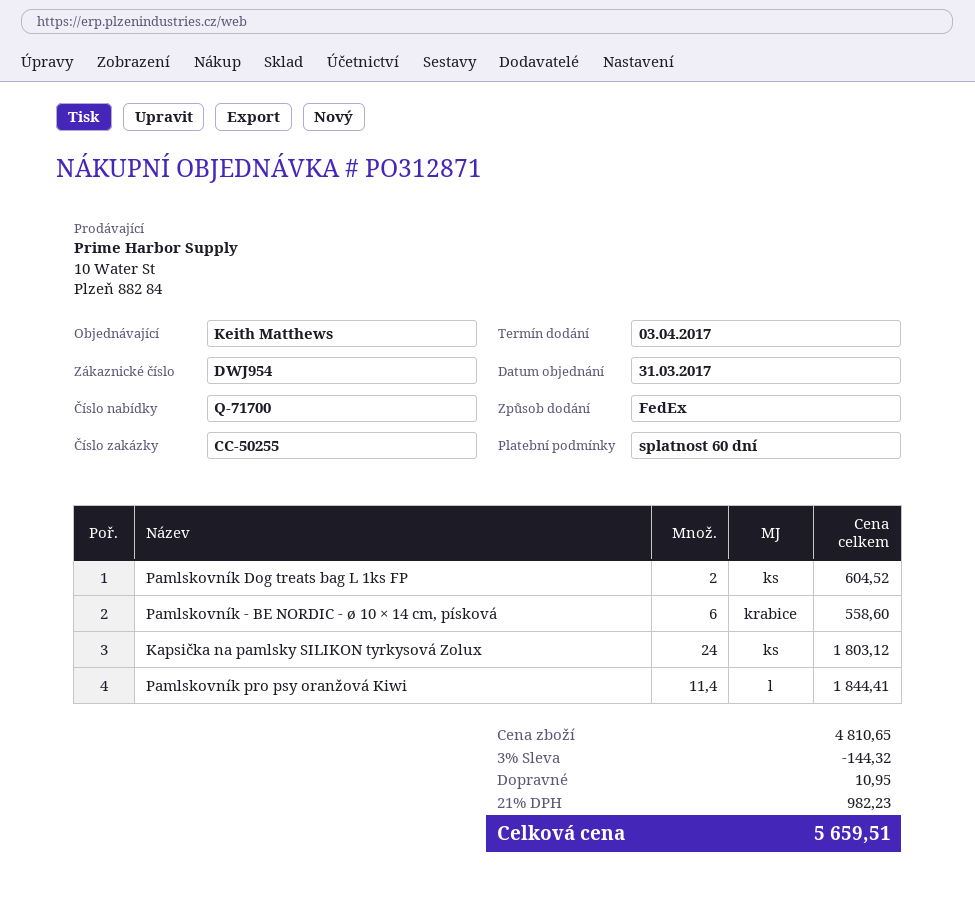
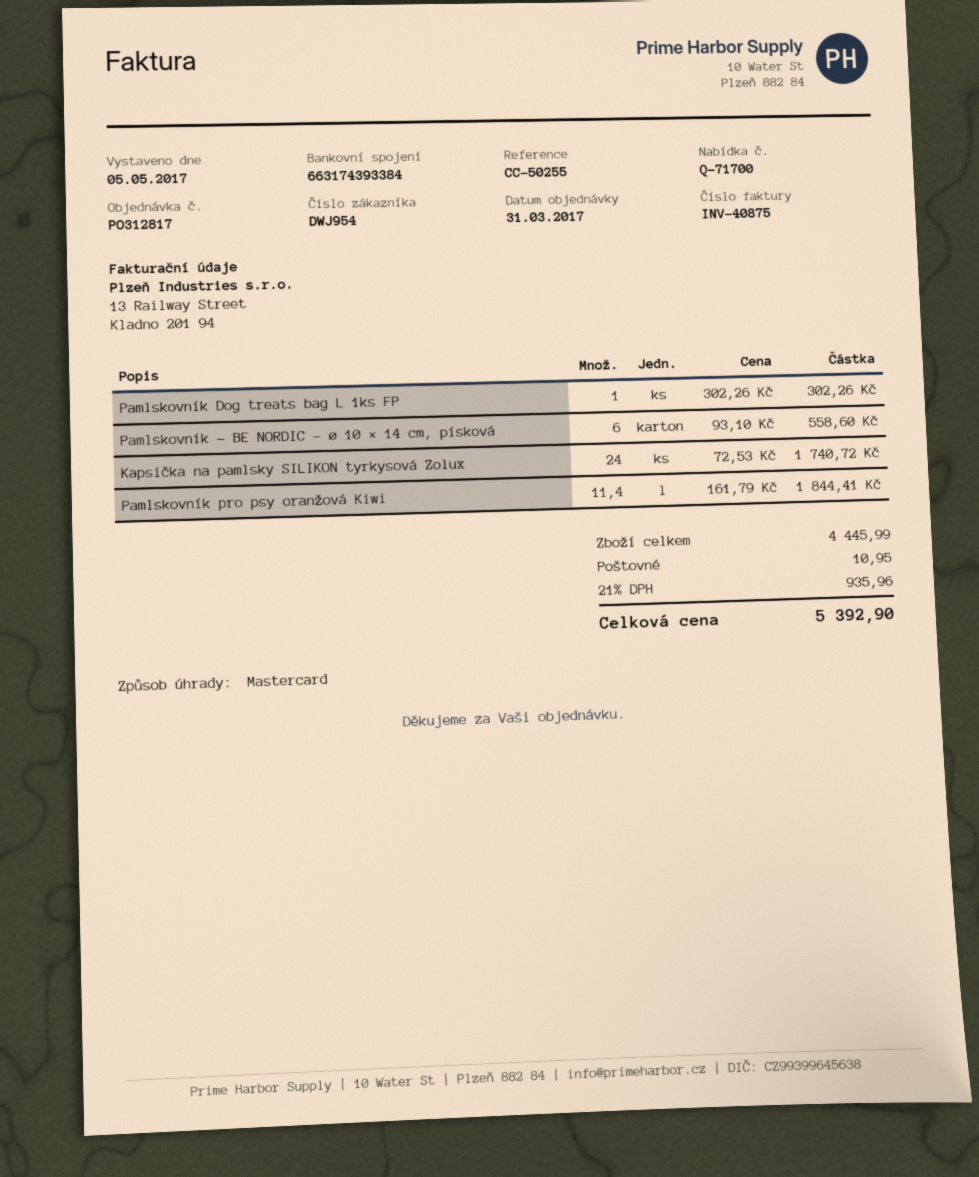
order number: PO312871 -> PO312817
Pamlskovník Dog treats bag L 1ks FP: 2 for 604.52 -> 1 for 302.26
Kapsička na pamlsky SILIKON tyrkysová Zolux: 24 for 1803.12 -> 24 for 1740.72
subtotal: 4810.65 -> 4445.99
discount: 3% = 144.32 -> none
tax: 21% = 982.23 -> 21% = 935.96
total: 5659.51 -> 5392.90

